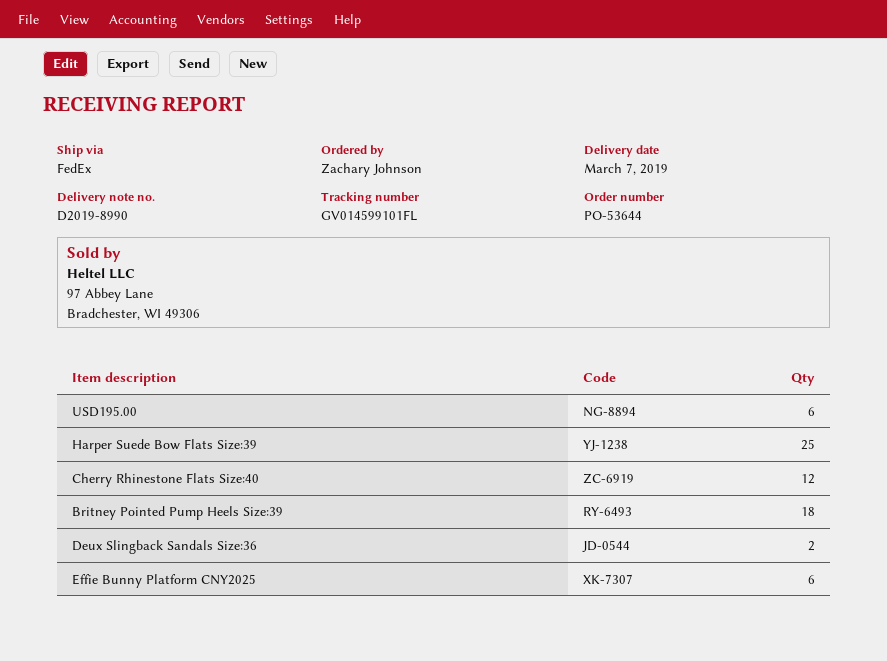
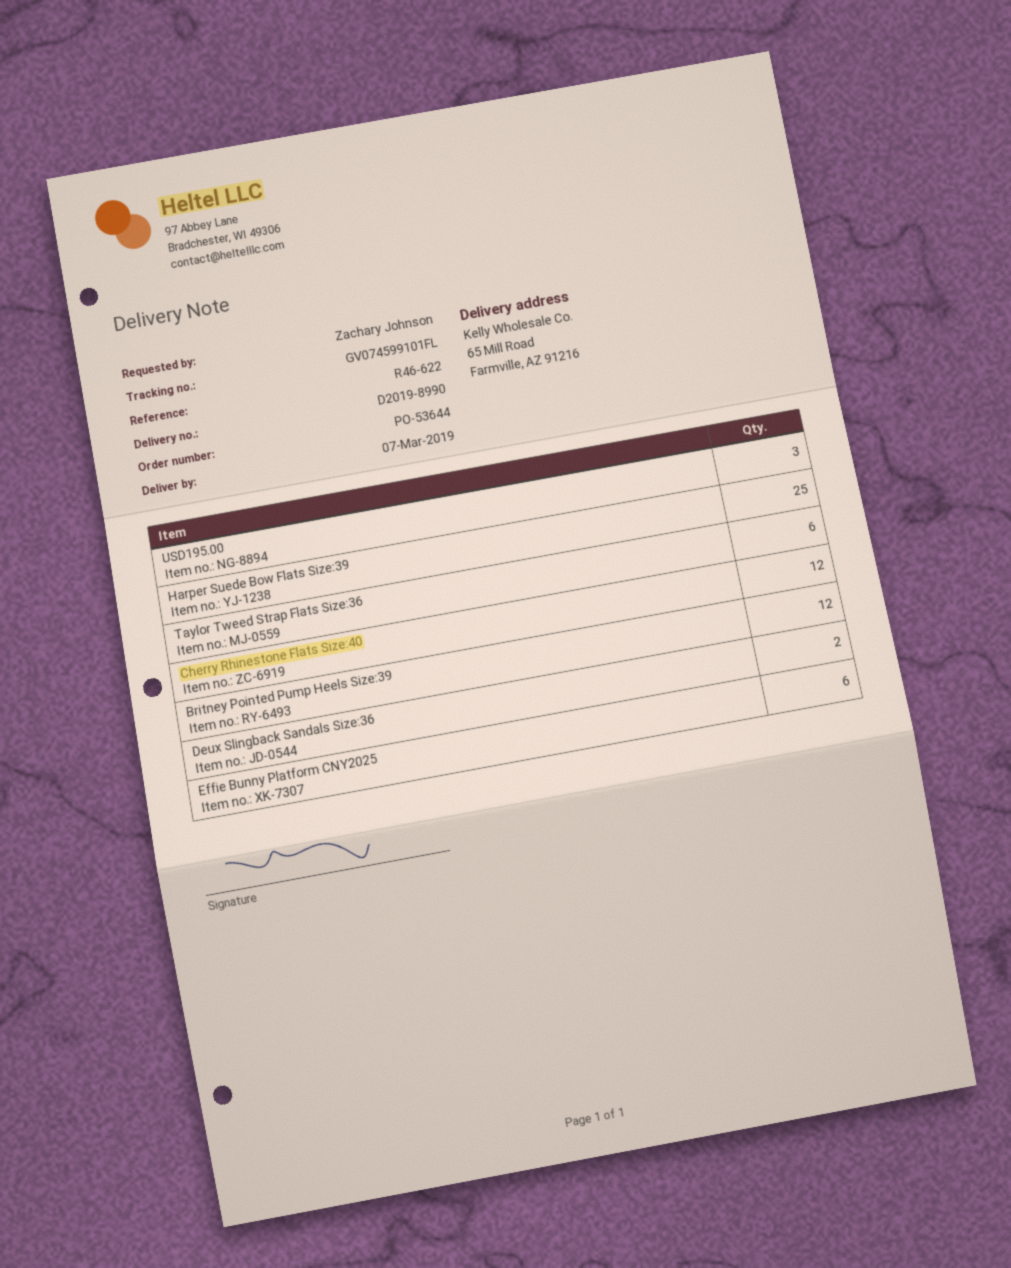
tracking number: GV014599101FL -> GV074599101FL
USD195.00: 6 -> 3
Britney Pointed Pump Heels Size:39: 18 -> 12
Taylor Tweed Strap Flats Size:36: none -> 6

